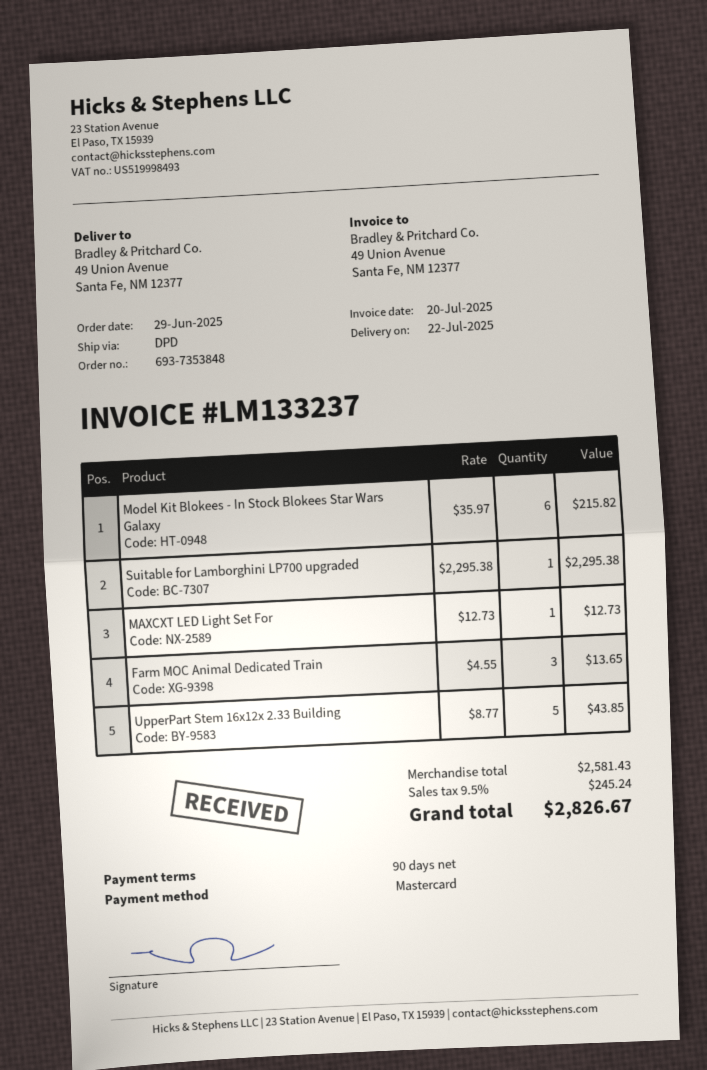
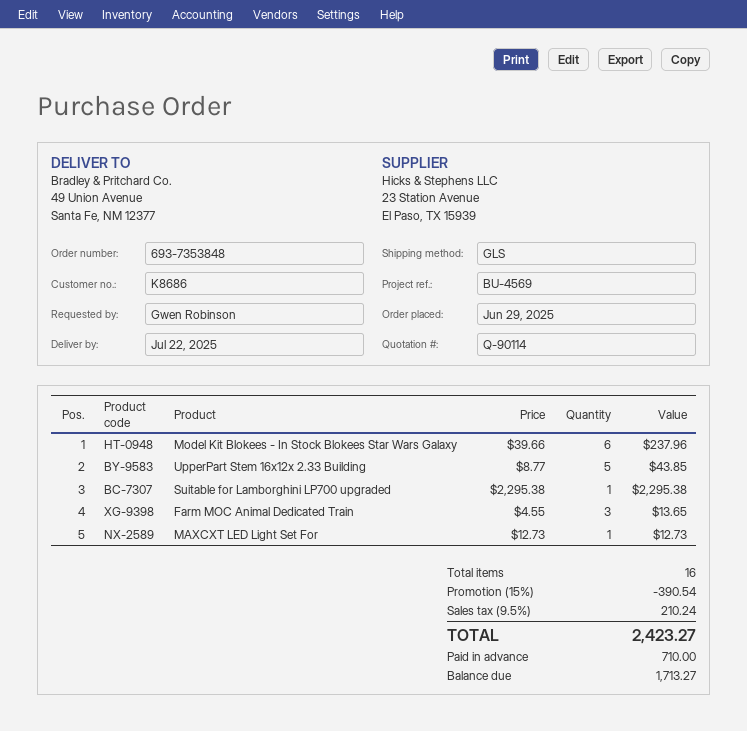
shipping method: DPD -> GLS
Model Kit Blokees - In Stock Blokees Star Wars Galaxy: 6 x 35.97 = 215.82 -> 6 x 39.66 = 237.96
discount: none -> 15% = 390.54
tax: 9.5% = 245.24 -> 9.5% = 210.24
total: 2826.67 -> 2423.27

